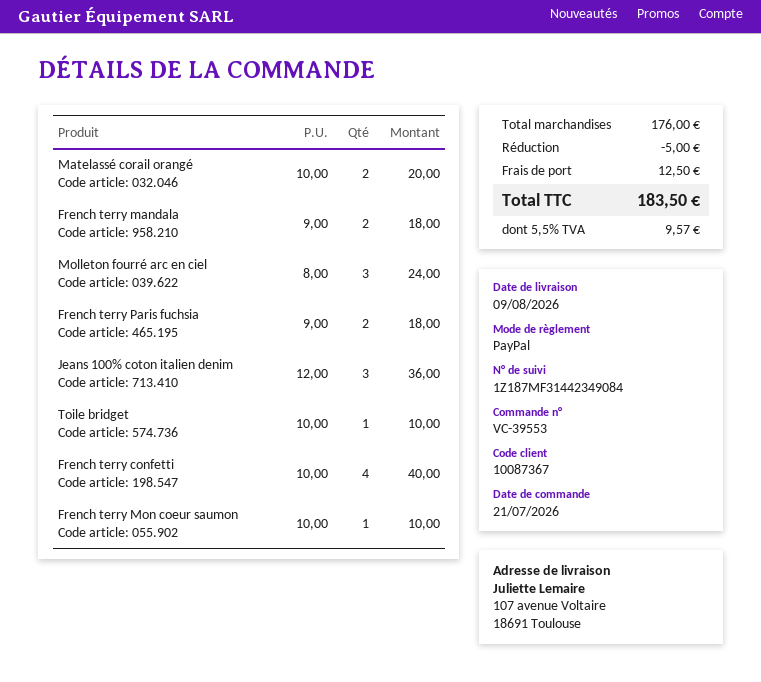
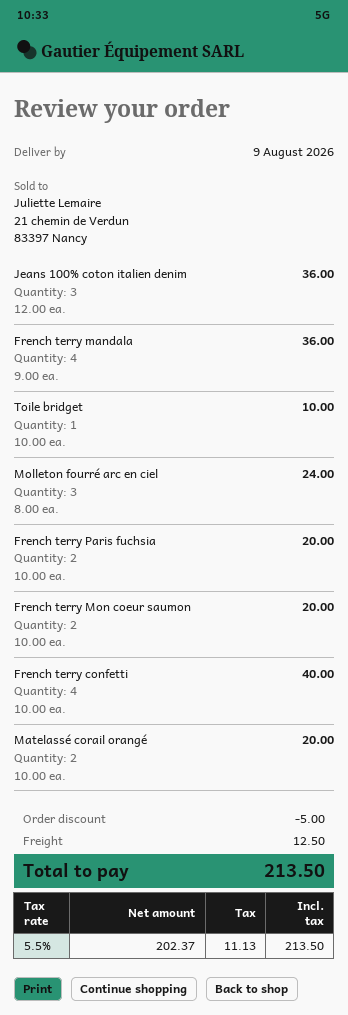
French terry mandala: 2 x 9.00 = 18.00 -> 4 x 9.00 = 36.00
French terry Paris fuchsia: 2 x 9.00 = 18.00 -> 2 x 10.00 = 20.00
French terry Mon coeur saumon: 1 x 10.00 = 10.00 -> 2 x 10.00 = 20.00
tax: 5.5% = 9.57 -> 5.5% = 11.13
total: 183.50 -> 213.50

